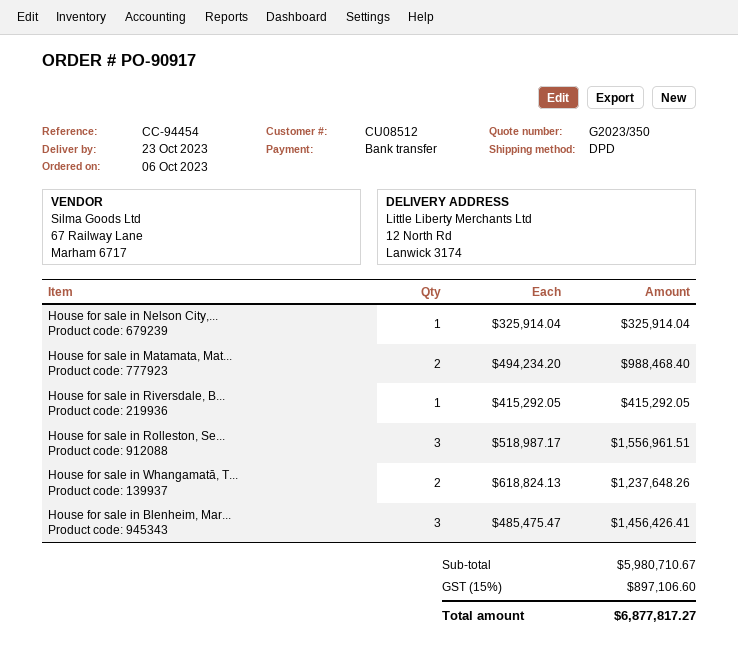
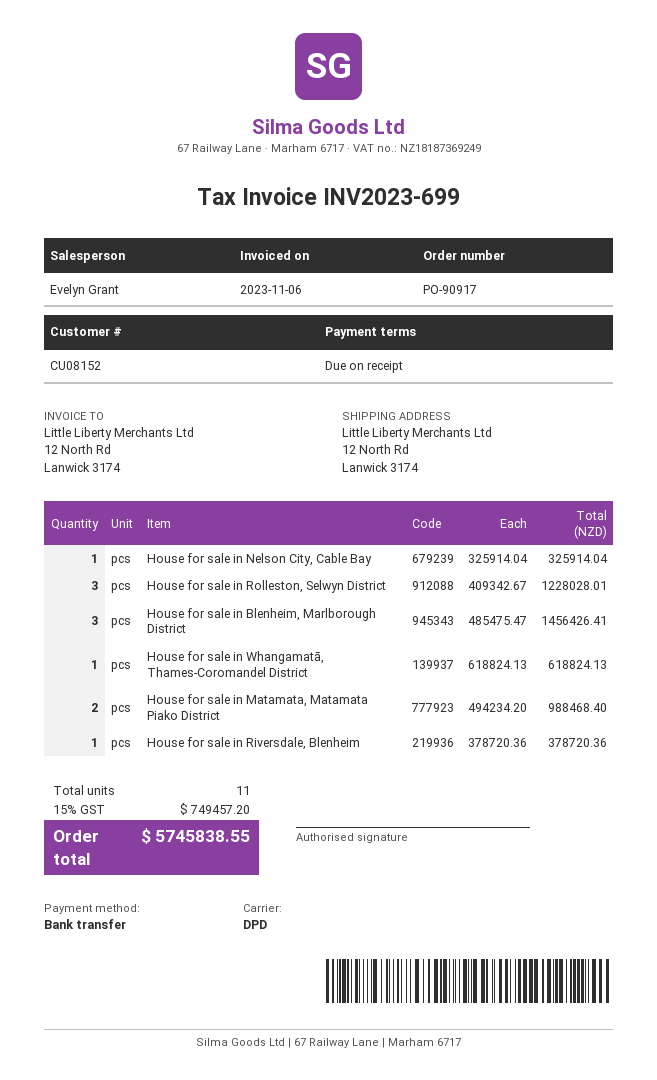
customer number: CU08512 -> CU08152
House for sale in Riversdale, B...: 1 x 415292.05 = 415292.05 -> 1 x 378720.36 = 378720.36
House for sale in Rolleston, Se...: 3 x 518987.17 = 1556961.51 -> 3 x 409342.67 = 1228028.01
House for sale in Whangamatā, T...: 2 x 618824.13 = 1237648.26 -> 1 x 618824.13 = 618824.13
tax: 15% = 897106.60 -> 15% = 749457.20
total: 6877817.27 -> 5745838.55

